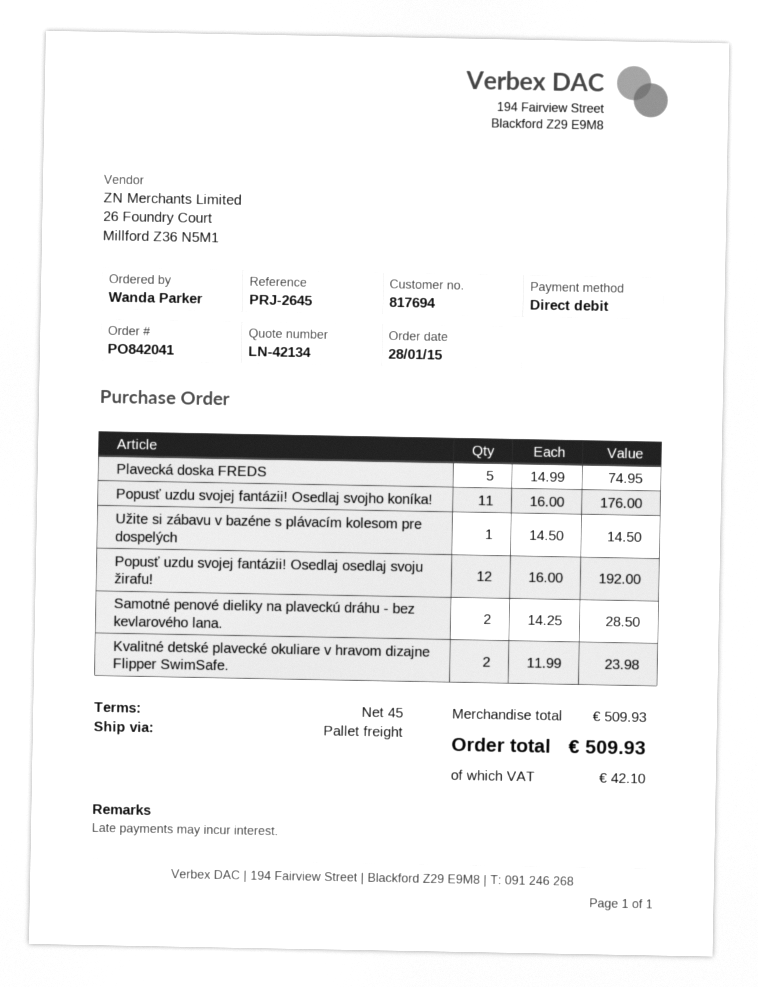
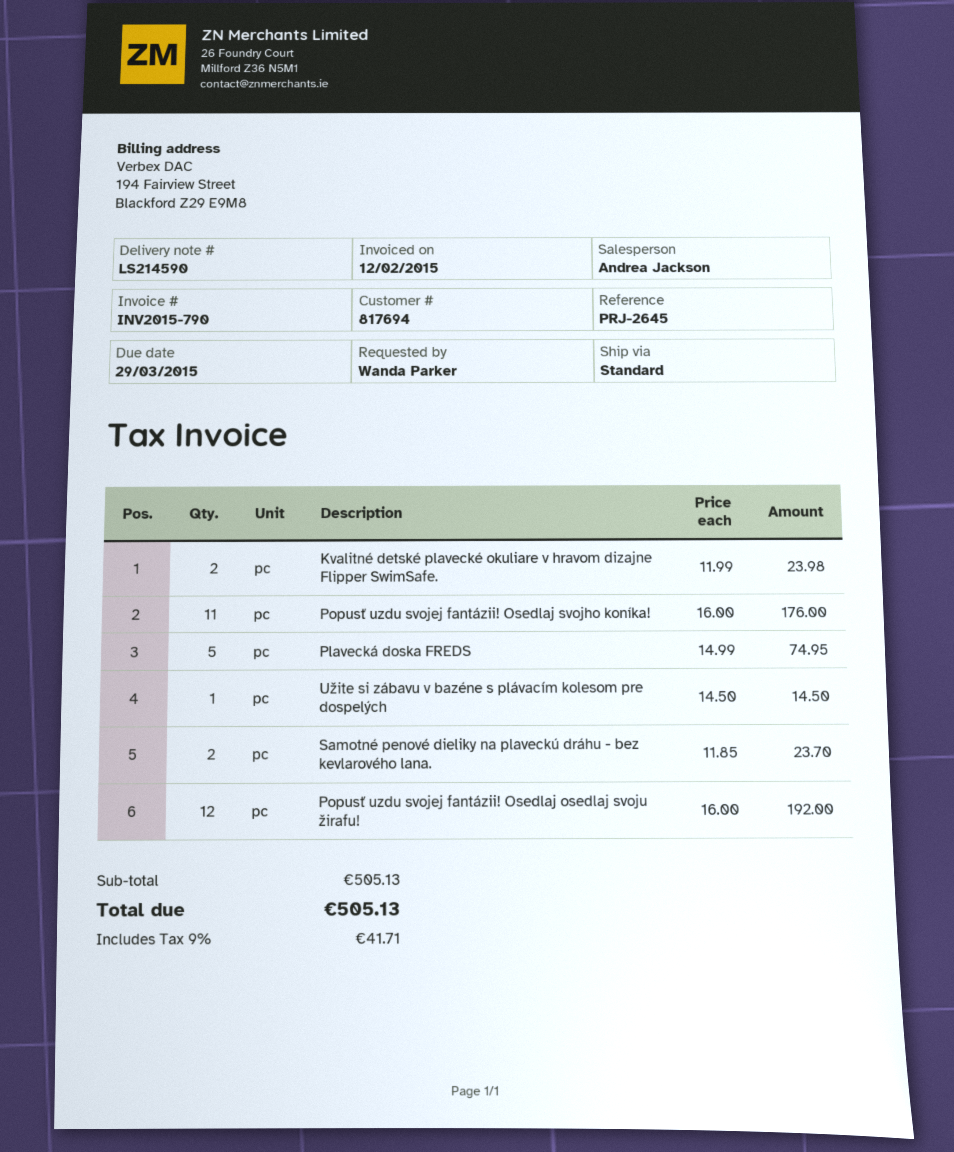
shipping method: pallet freight -> standard
Samotné penové dieliky na plaveckú dráhu - bez kevlarového lana.: 2 x 14.25 = 28.50 -> 2 x 11.85 = 23.70
subtotal: 509.93 -> 505.13
tax: 42.10 -> 41.71
total: 509.93 -> 505.13

